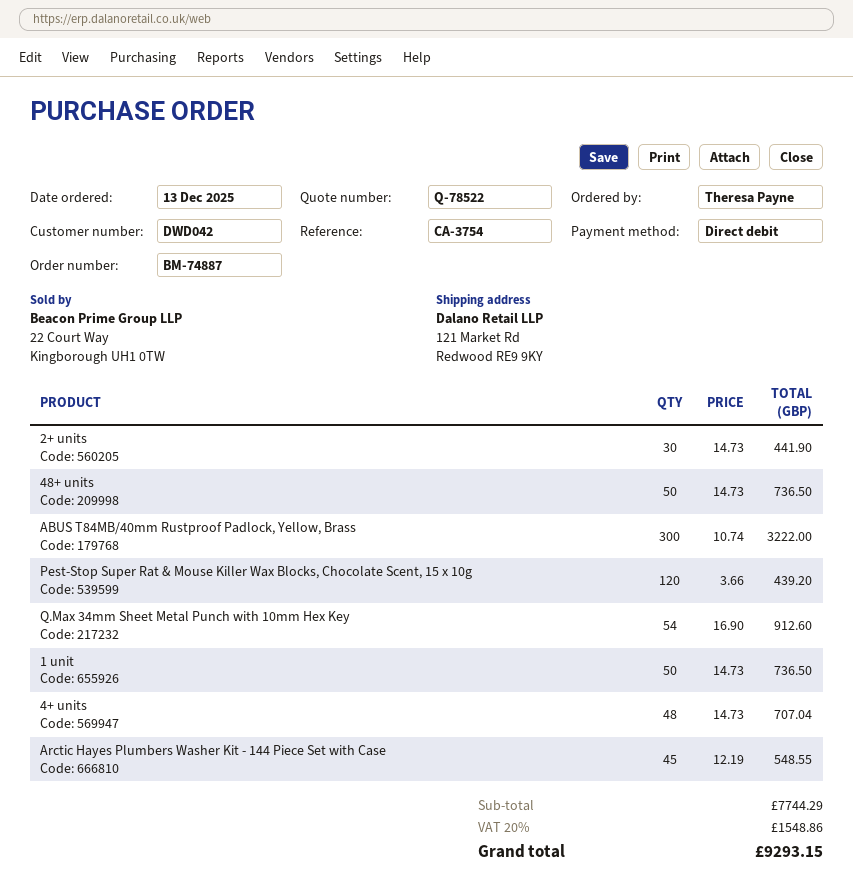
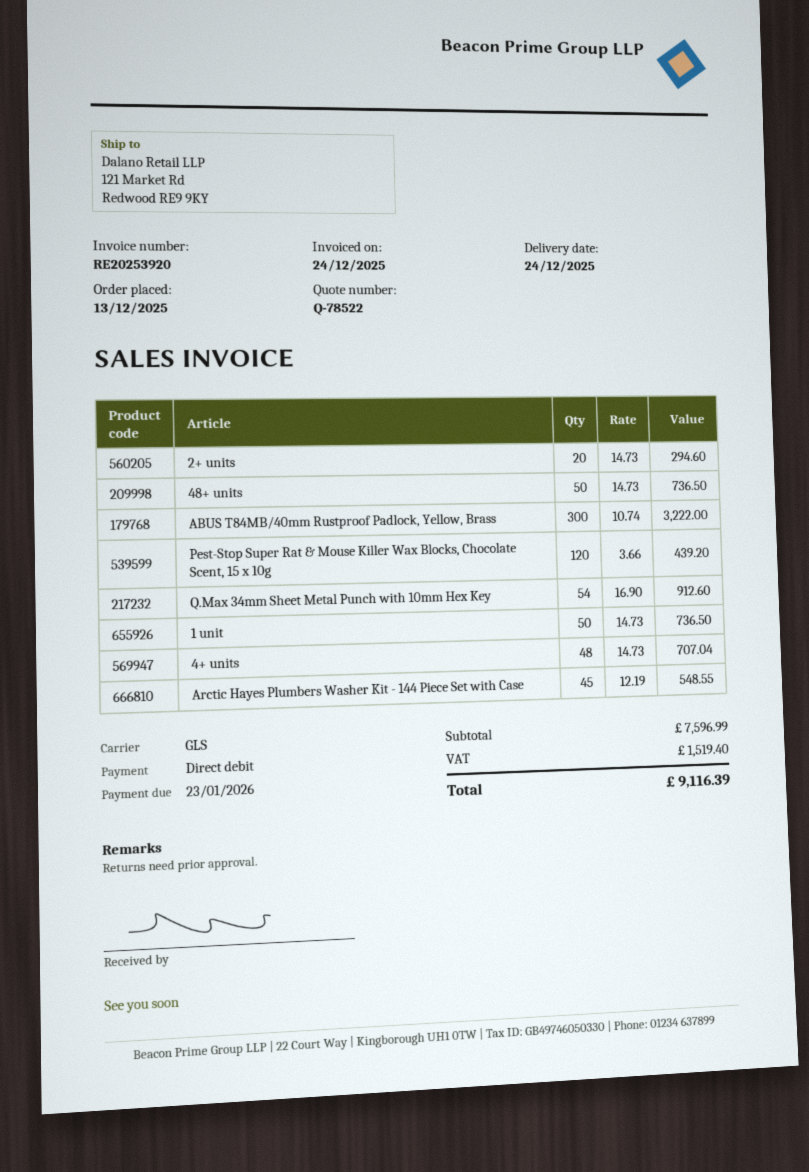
2+ units: 30 x 14.73 = 441.90 -> 20 x 14.73 = 294.60
subtotal: 7744.29 -> 7596.99
tax: 1548.86 -> 1519.40
total: 9293.15 -> 9116.39

